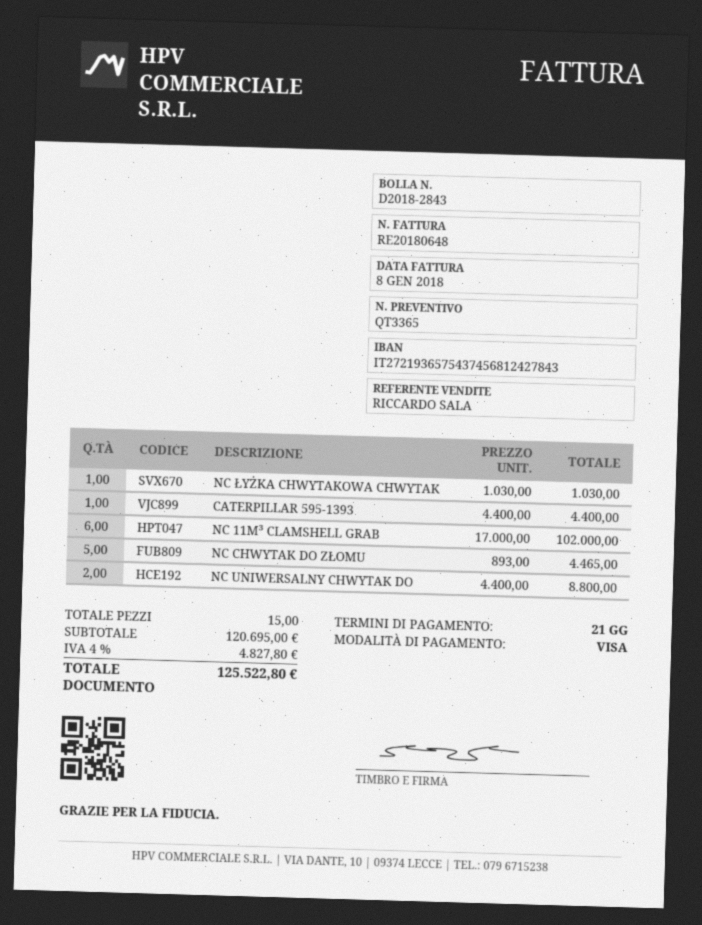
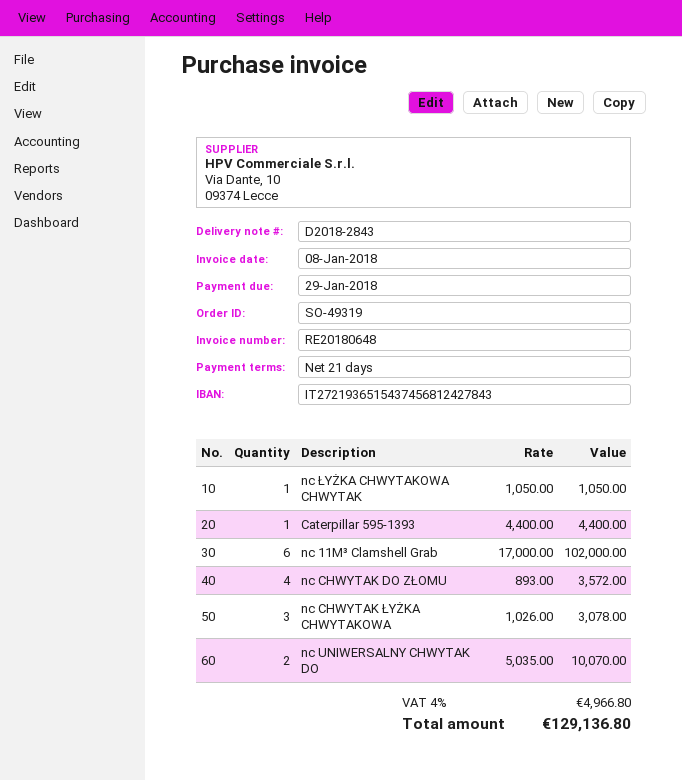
bank account: IT2721936575437456812427843 -> IT2721936515437456812427843
NC ŁYŻKA CHWYTAKOWA CHWYTAK: 1 x 1030.00 = 1030.00 -> 1 x 1050.00 = 1050.00
NC CHWYTAK DO ZŁOMU: 5 x 893.00 = 4465.00 -> 4 x 893.00 = 3572.00
NC UNIWERSALNY CHWYTAK DO: 2 x 4400.00 = 8800.00 -> 2 x 5035.00 = 10070.00
nc CHWYTAK ŁYŻKA CHWYTAKOWA: none -> 3 x 1026.00 = 3078.00
tax: 4% = 4827.80 -> 4% = 4966.80
total: 125522.80 -> 129136.80

